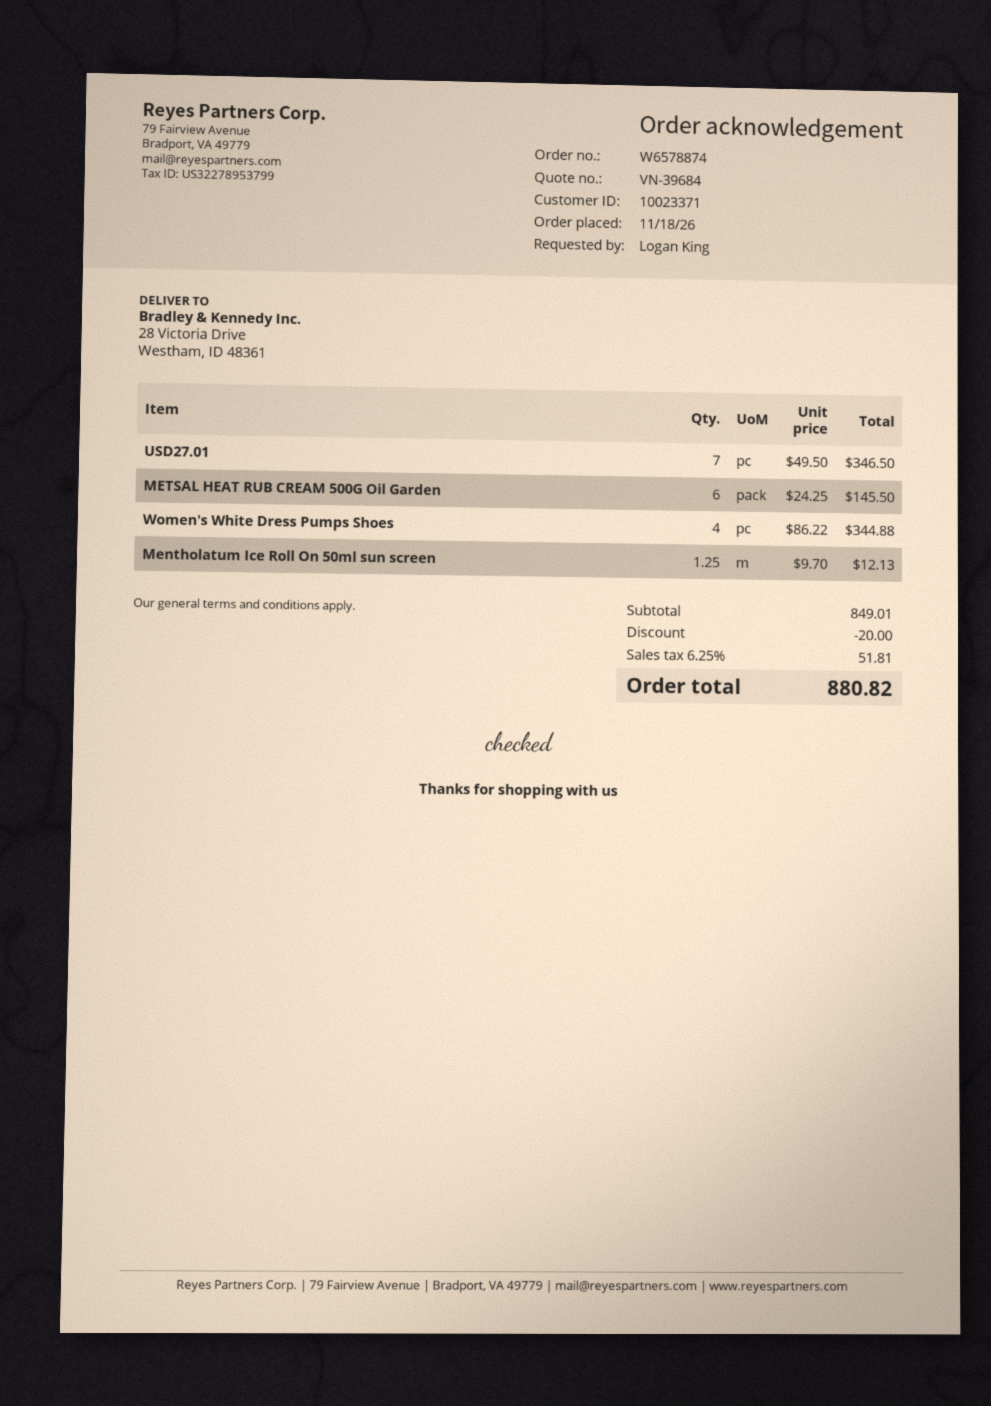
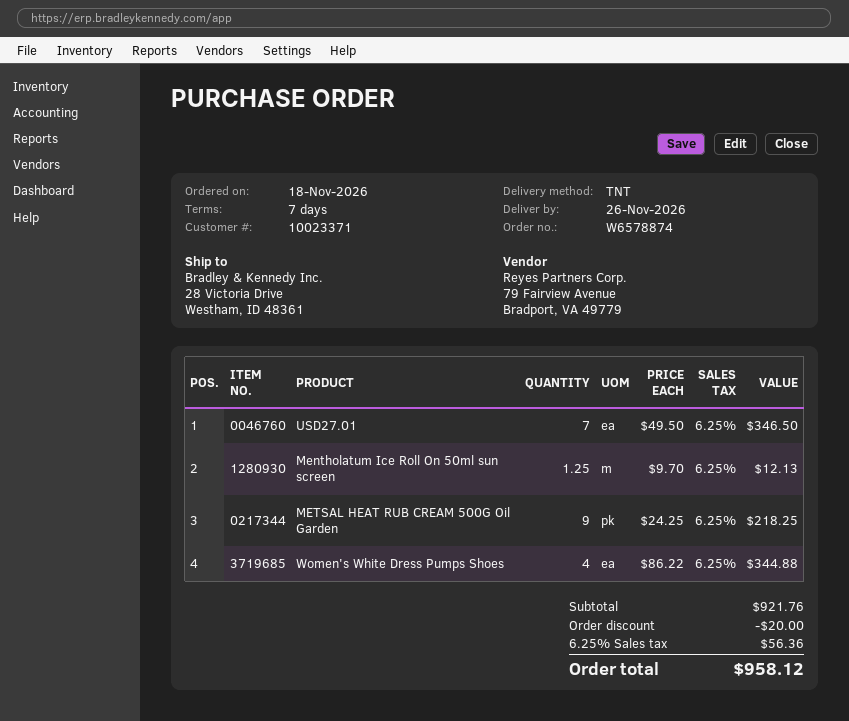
METSAL HEAT RUB CREAM 500G Oil Garden: 6 x 24.25 = 145.50 -> 9 x 24.25 = 218.25
subtotal: 849.01 -> 921.76
tax: 6.25% = 51.81 -> 6.25% = 56.36
total: 880.82 -> 958.12

